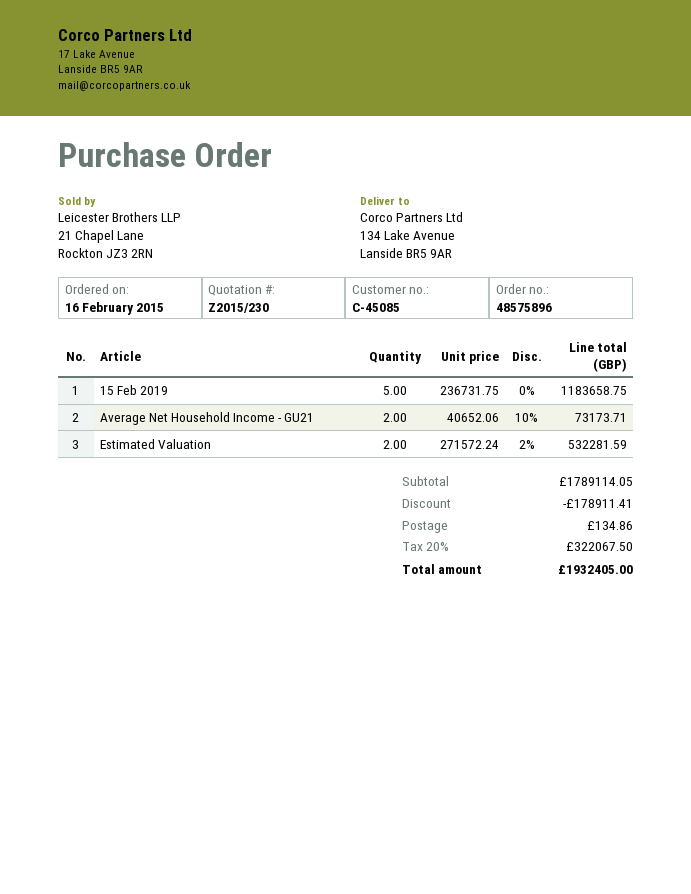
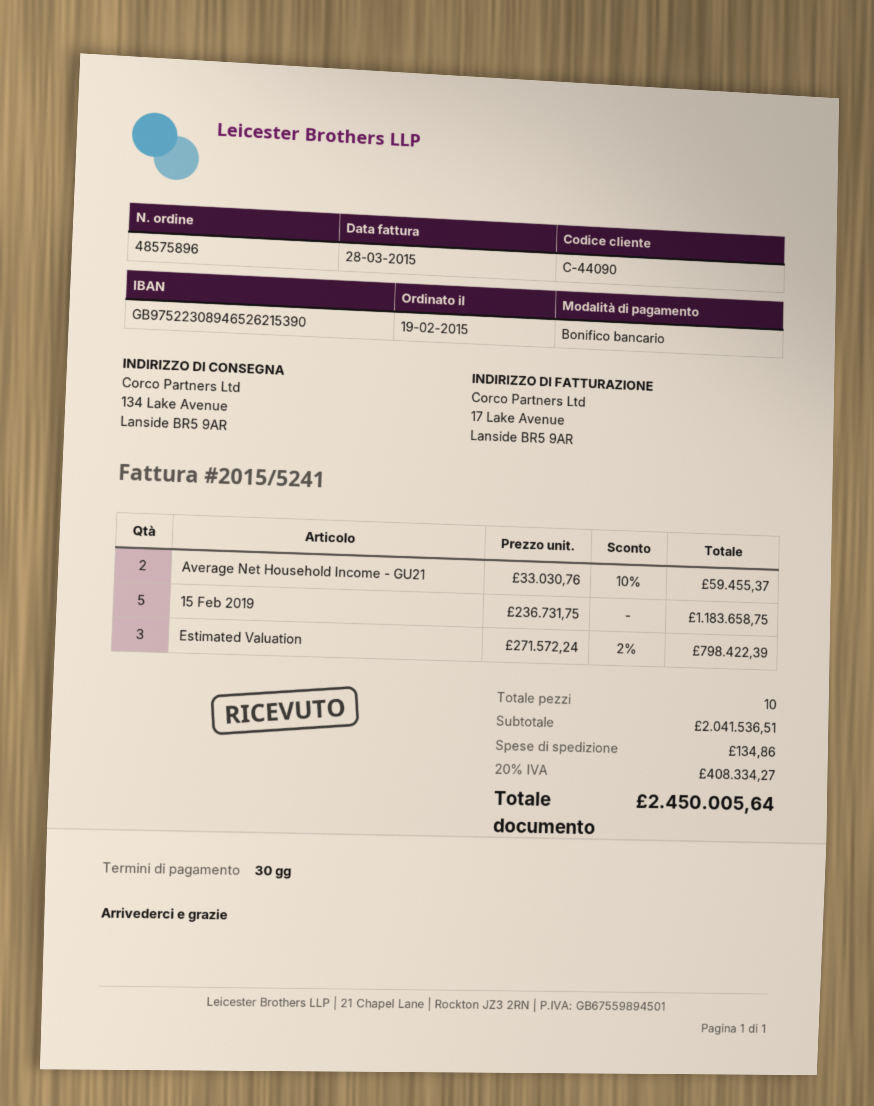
order date: 2015-02-16 -> 2015-02-19
customer number: C-45085 -> C-44090
Average Net Household Income - GU21: 2 x 40652.06 - 10% = 73173.71 -> 2 x 33030.76 - 10% = 59455.37
Estimated Valuation: 2 x 271572.24 - 2% = 532281.59 -> 3 x 271572.24 - 2% = 798422.39
subtotal: 1789114.05 -> 2041536.51
discount: 178911.41 -> none
tax: 20% = 322067.50 -> 20% = 408334.27
total: 1932405.00 -> 2450005.64

